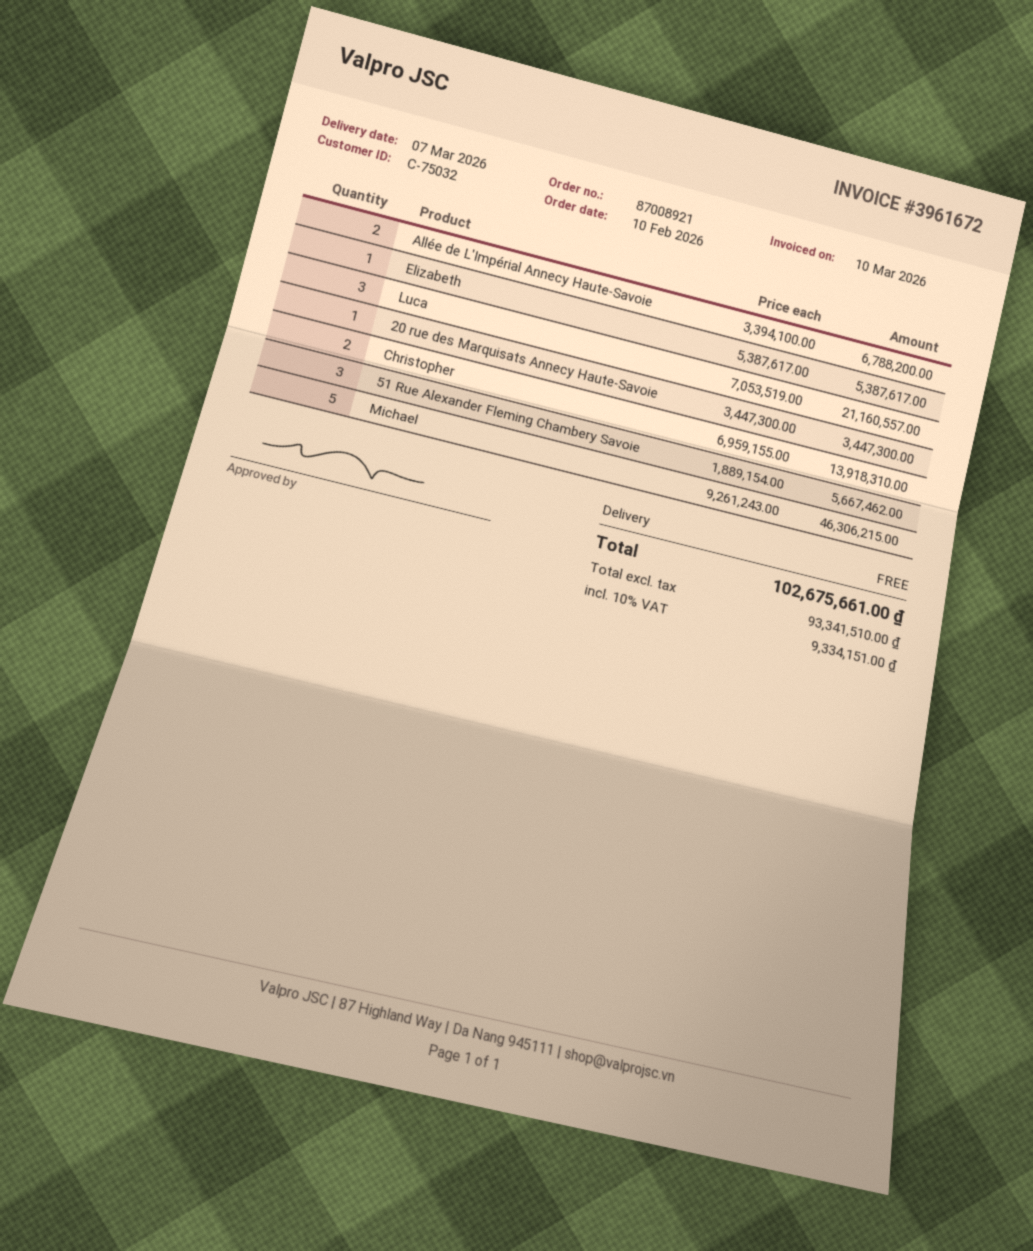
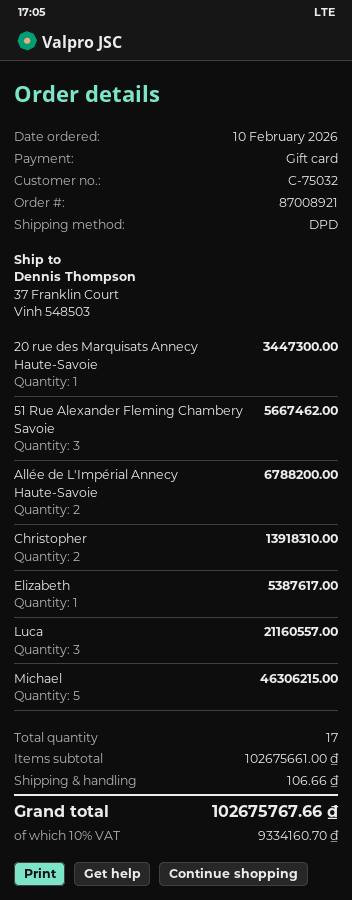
shipping: 0.00 -> 106.66
tax: 10% = 9334151.00 -> 10% = 9334160.70
total: 102675661.00 -> 102675767.66

